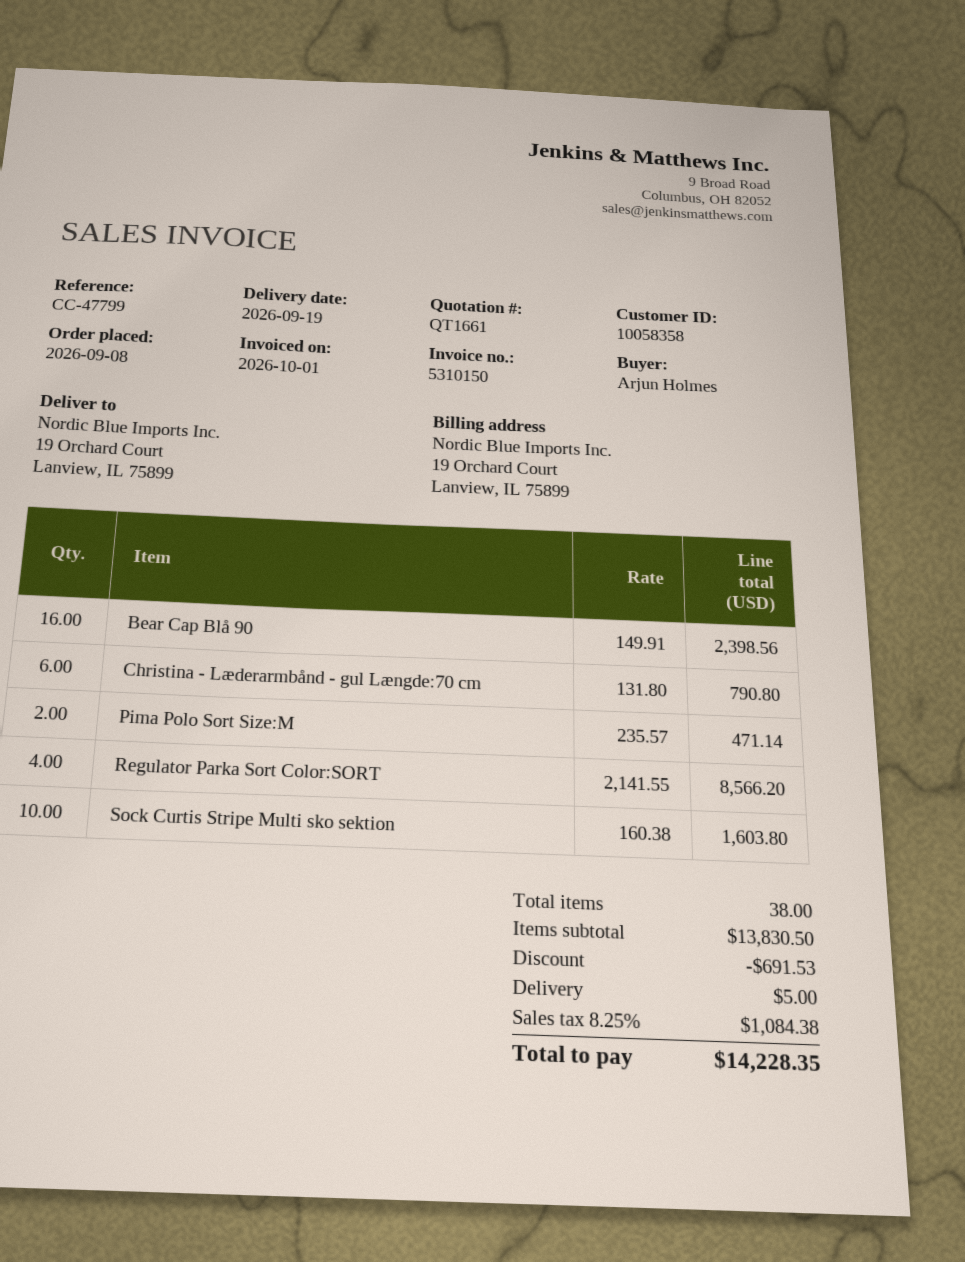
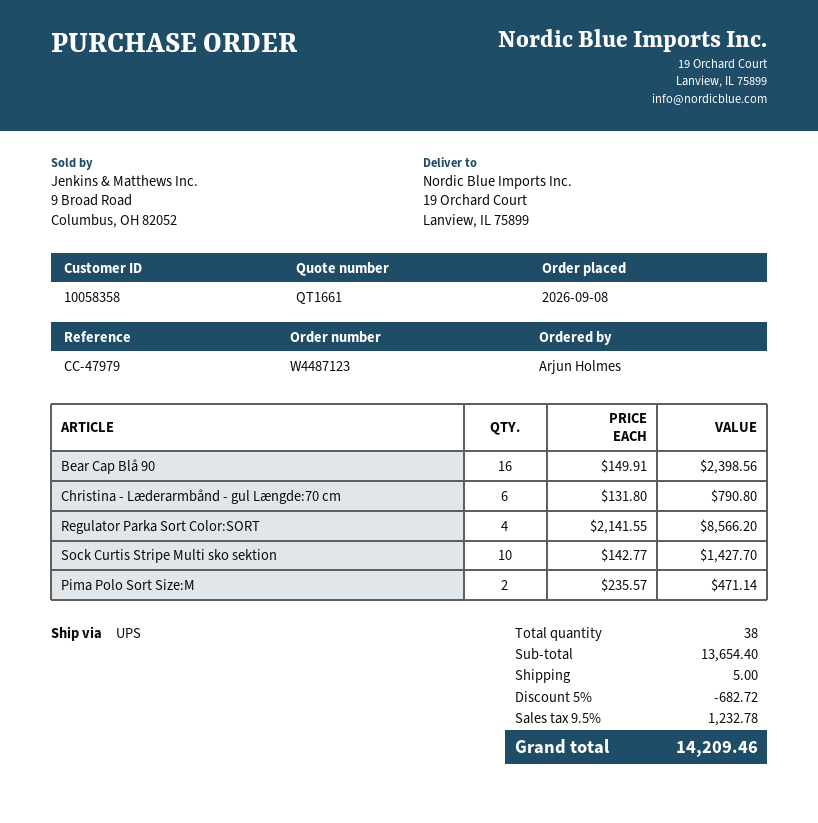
reference: CC-47799 -> CC-47979
Sock Curtis Stripe Multi sko sektion: 10 x 160.38 = 1603.80 -> 10 x 142.77 = 1427.70
subtotal: 13830.50 -> 13654.40
discount: 691.53 -> 682.72
tax: 8.25% = 1084.38 -> 9.5% = 1232.78
total: 14228.35 -> 14209.46

